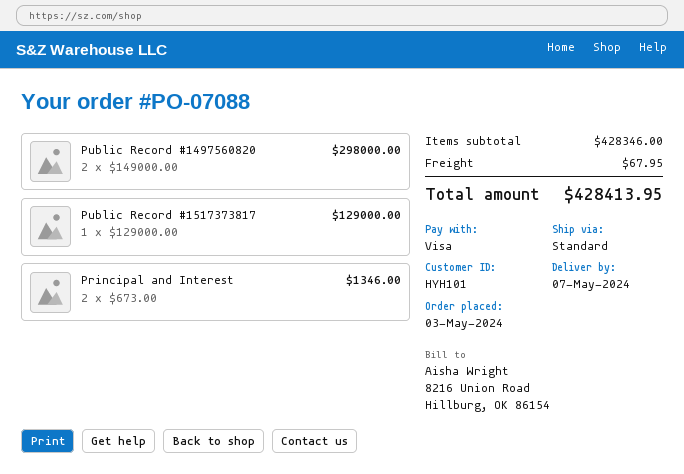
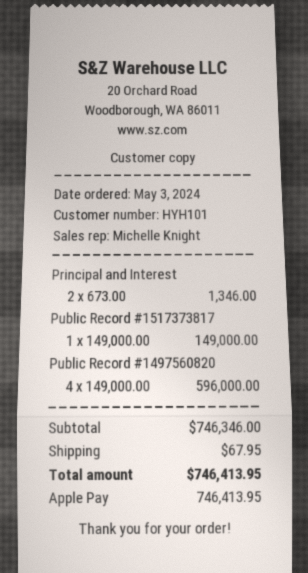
payment method: Visa -> Apple Pay
Public Record #1497560820: 2 x 149000.00 = 298000.00 -> 4 x 149000.00 = 596000.00
Public Record #1517373817: 1 x 129000.00 = 129000.00 -> 1 x 149000.00 = 149000.00
subtotal: 428346.00 -> 746346.00
total: 428413.95 -> 746413.95

